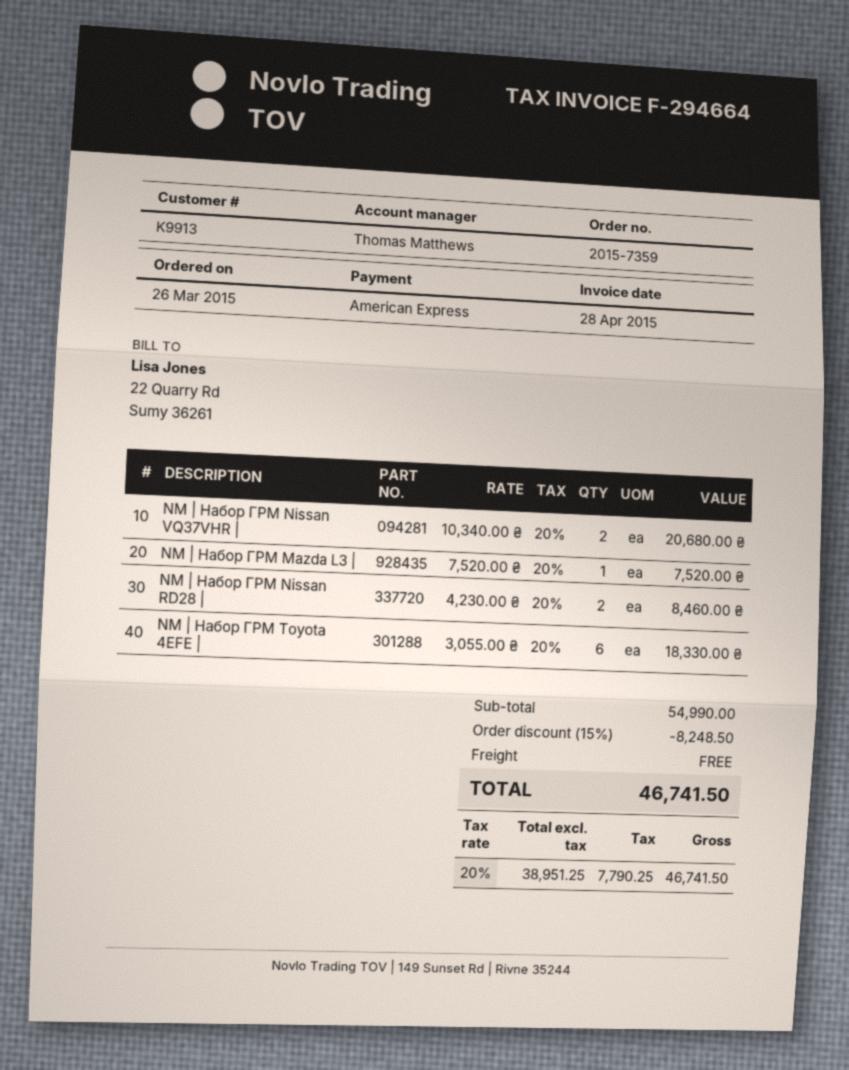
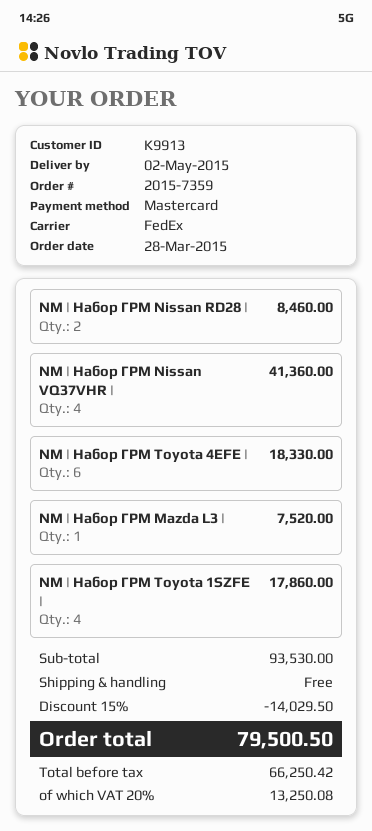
order date: 2015-03-26 -> 2015-03-28
payment method: American Express -> Mastercard
NM | Набор ГРМ Nissan VQ37VHR |: 2 for 20680.00 -> 4 for 41360.00
NM | Набор ГРМ Toyota 1SZFE |: none -> 4 for 17860.00
subtotal: 54990.00 -> 93530.00
discount: 15% = 8248.50 -> 15% = 14029.50
net: 38951.25 -> 66250.42
tax: 20% = 7790.25 -> 20% = 13250.08
total: 46741.50 -> 79500.50

